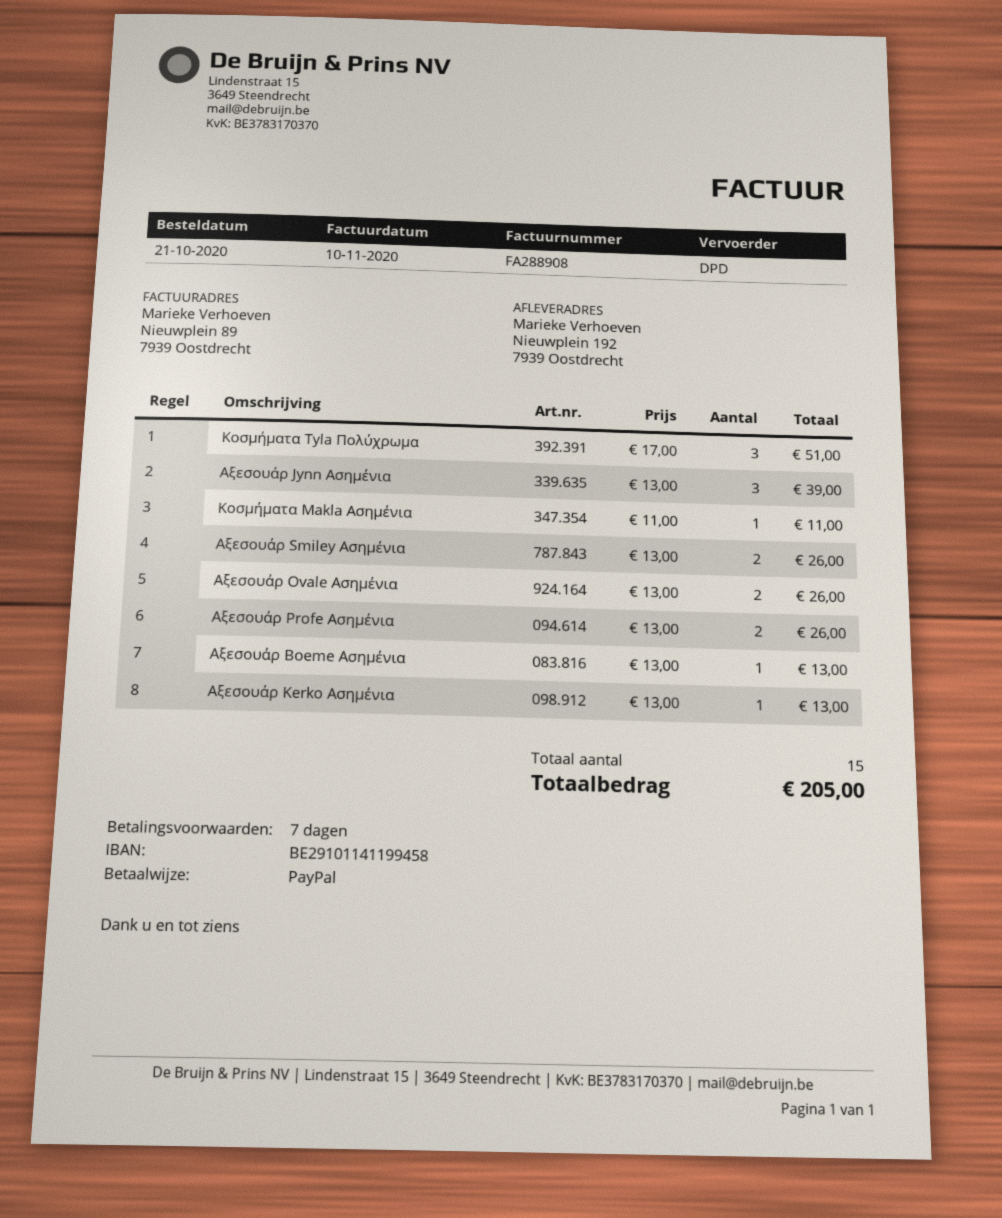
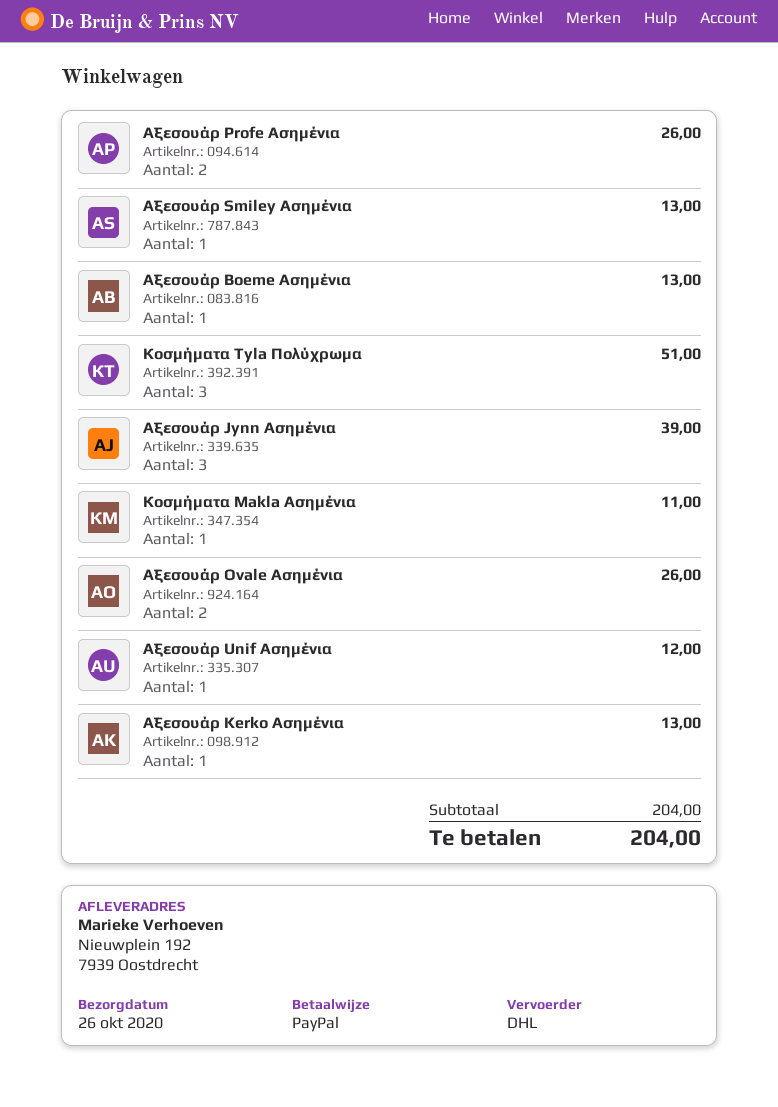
shipping method: DPD -> DHL
Αξεσουάρ Smiley Ασημένια: 2 for 26.00 -> 1 for 13.00
Αξεσουάρ Unif Ασημένια: none -> 1 for 12.00
total: 205.00 -> 204.00

